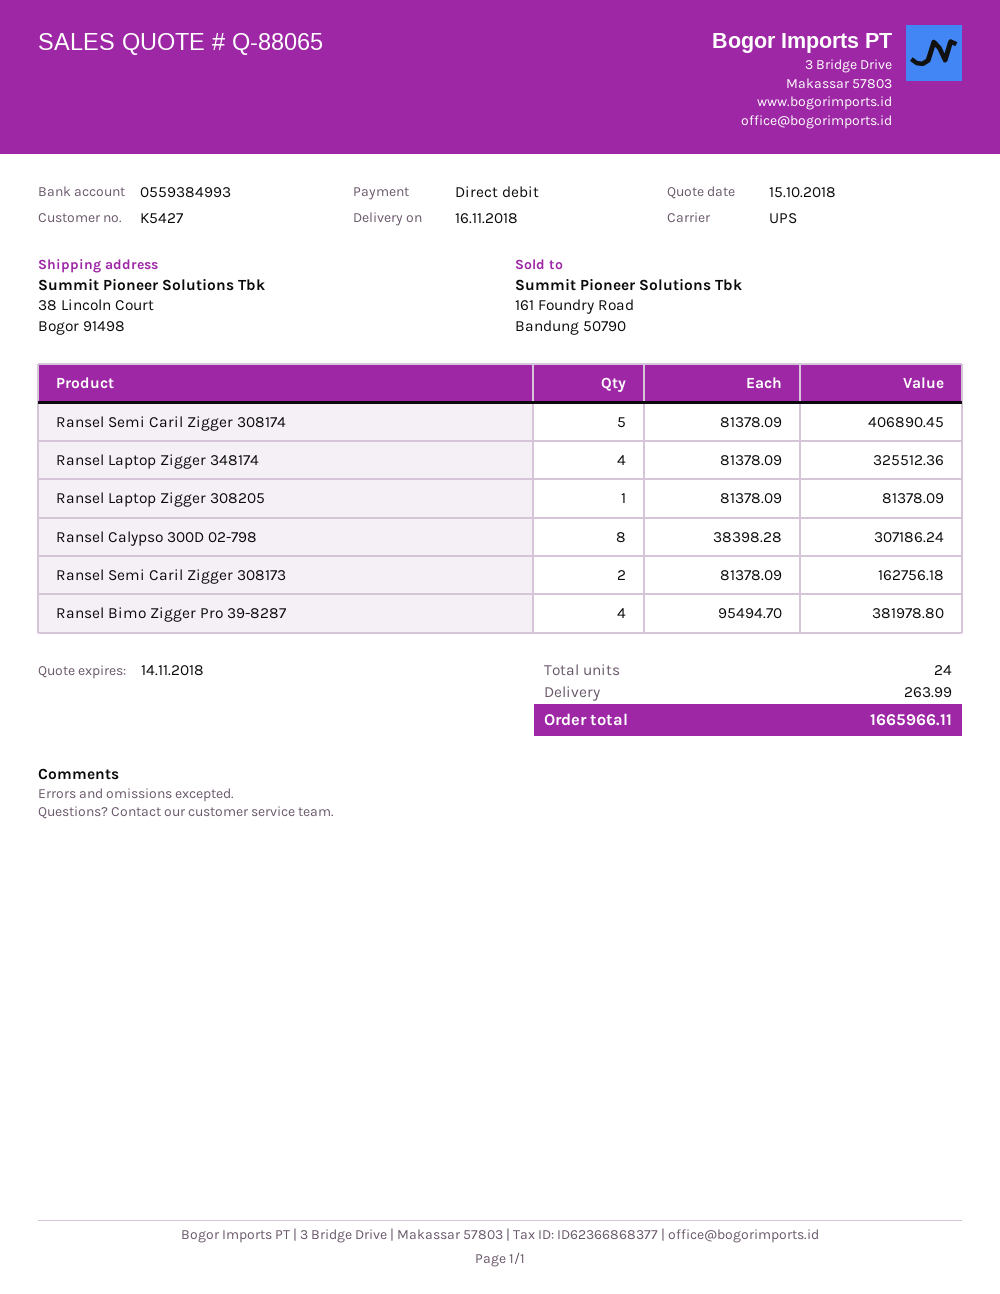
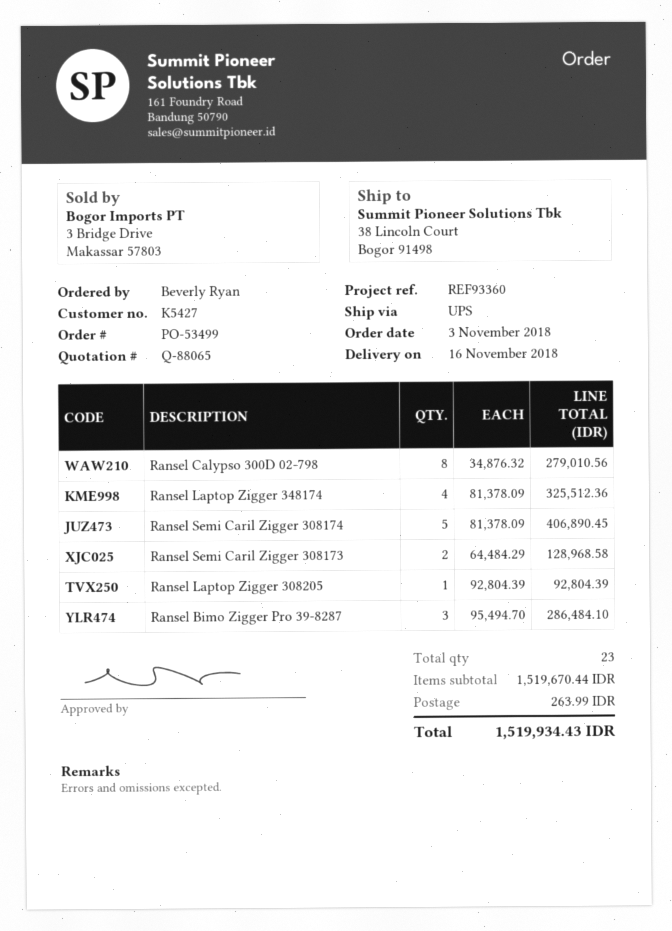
Ransel Laptop Zigger 308205: 1 x 81378.09 = 81378.09 -> 1 x 92804.39 = 92804.39
Ransel Calypso 300D 02-798: 8 x 38398.28 = 307186.24 -> 8 x 34876.32 = 279010.56
Ransel Semi Caril Zigger 308173: 2 x 81378.09 = 162756.18 -> 2 x 64484.29 = 128968.58
Ransel Bimo Zigger Pro 39-8287: 4 x 95494.70 = 381978.80 -> 3 x 95494.70 = 286484.10
total quantity: 24 -> 23
total: 1665966.11 -> 1519934.43

